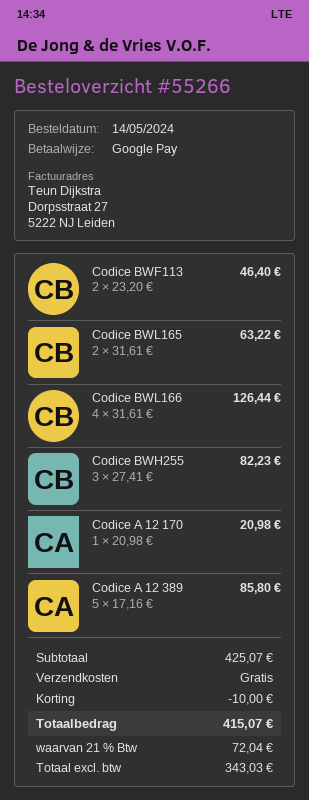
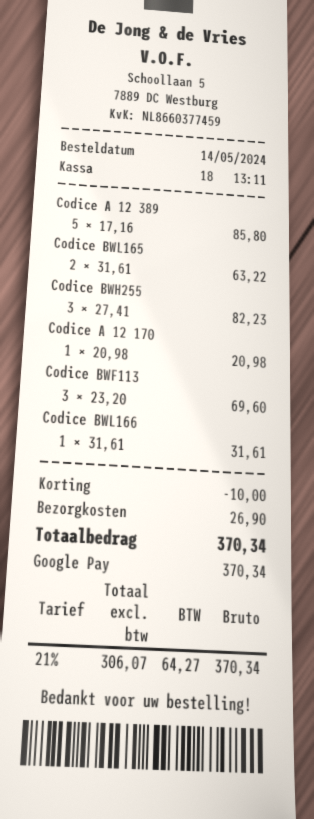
Codice BWF113: 2 x 23.20 = 46.40 -> 3 x 23.20 = 69.60
Codice BWL166: 4 x 31.61 = 126.44 -> 1 x 31.61 = 31.61
shipping: 0.00 -> 26.90
net: 343.03 -> 306.07
tax: 21% = 72.04 -> 21% = 64.27
total: 415.07 -> 370.34

